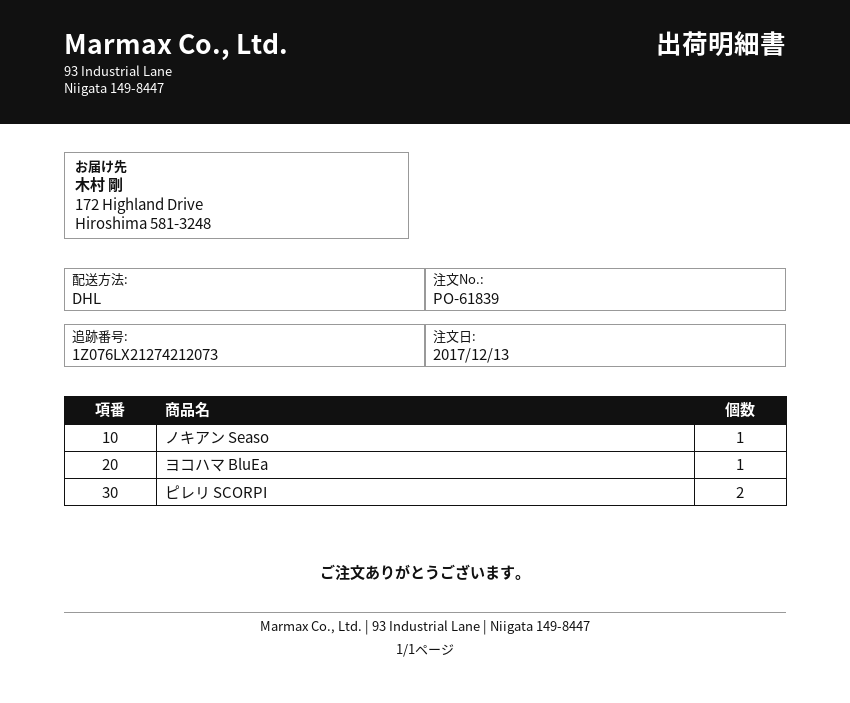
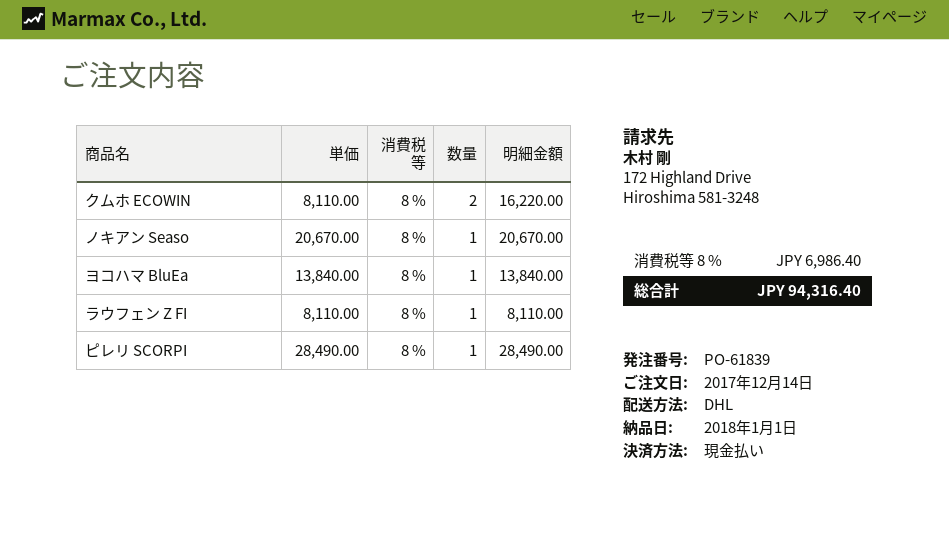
order date: 2017-12-13 -> 2017-12-14
ピレリ SCORPI: 2 -> 1
クムホ ECOWIN: none -> 2
ラウフェン Z FI: none -> 1

